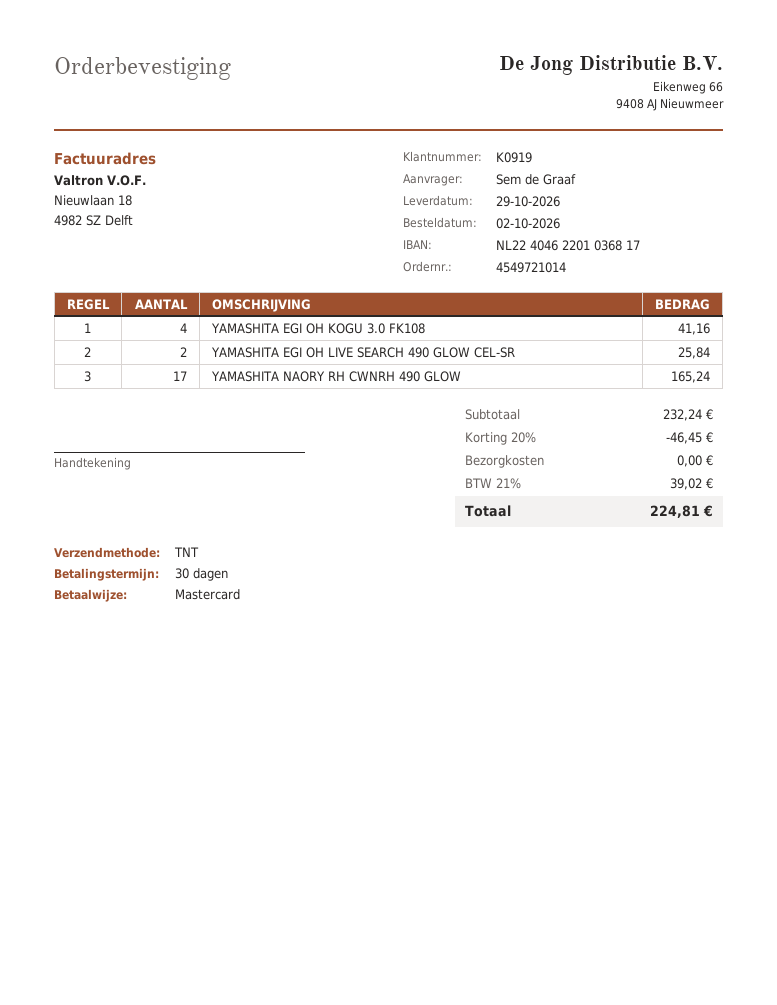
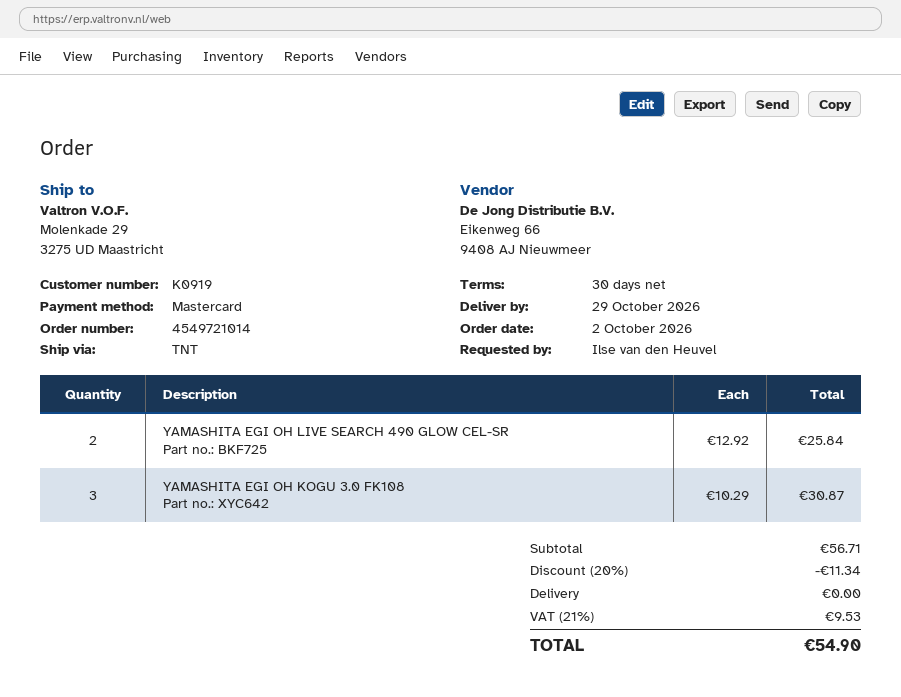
ordered by: Sem de Graaf -> Ilse van den Heuvel
YAMASHITA EGI OH KOGU 3.0 FK108: 4 for 41.16 -> 3 for 30.87
YAMASHITA NAORY RH CWNRH 490 GLOW: 17 for 165.24 -> none
subtotal: 232.24 -> 56.71
discount: 20% = 46.45 -> 20% = 11.34
tax: 21% = 39.02 -> 21% = 9.53
total: 224.81 -> 54.90

